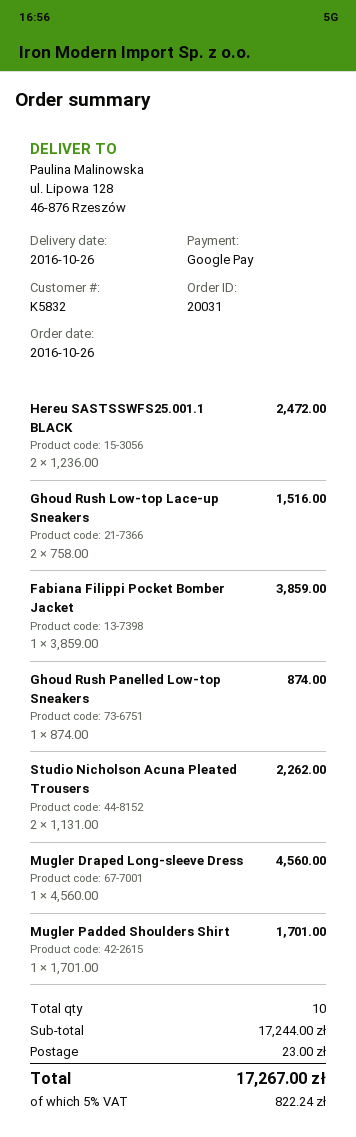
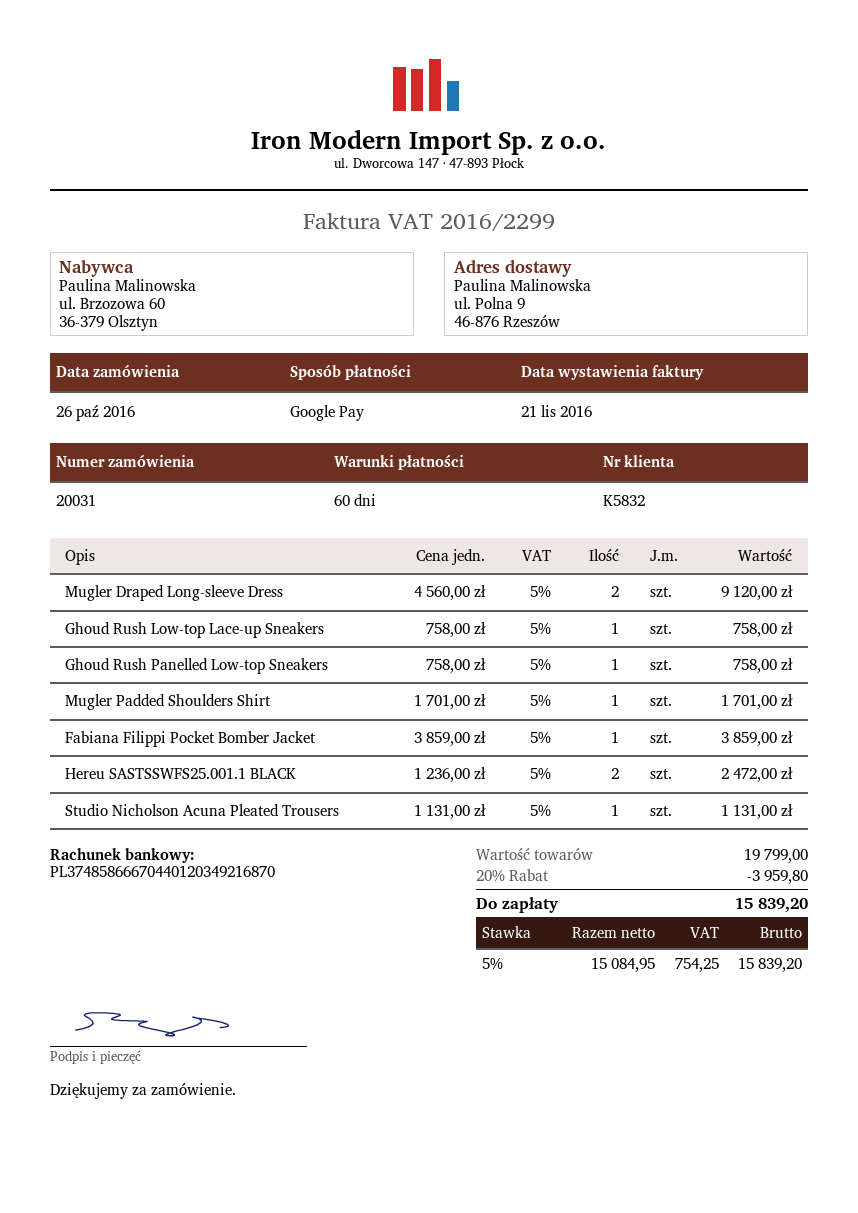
ship to: ul. Lipowa 128, 46-876 Rzeszów -> ul. Polna 9, 46-876 Rzeszów
Ghoud Rush Low-top Lace-up Sneakers: 2 x 758.00 = 1516.00 -> 1 x 758.00 = 758.00
Ghoud Rush Panelled Low-top Sneakers: 1 x 874.00 = 874.00 -> 1 x 758.00 = 758.00
Studio Nicholson Acuna Pleated Trousers: 2 x 1131.00 = 2262.00 -> 1 x 1131.00 = 1131.00
Mugler Draped Long-sleeve Dress: 1 x 4560.00 = 4560.00 -> 2 x 4560.00 = 9120.00
subtotal: 17244.00 -> 19799.00
discount: none -> 20% = 3959.80
shipping: 23.00 -> none
tax: 5% = 822.24 -> 5% = 754.25
total: 17267.00 -> 15839.20

